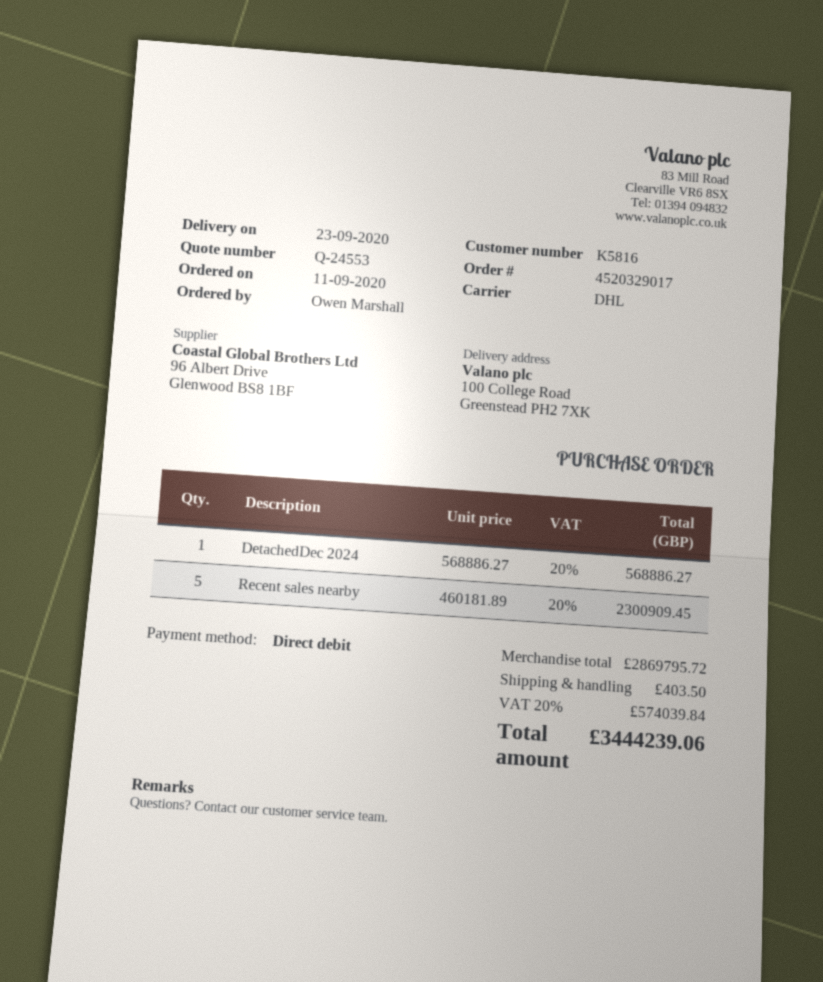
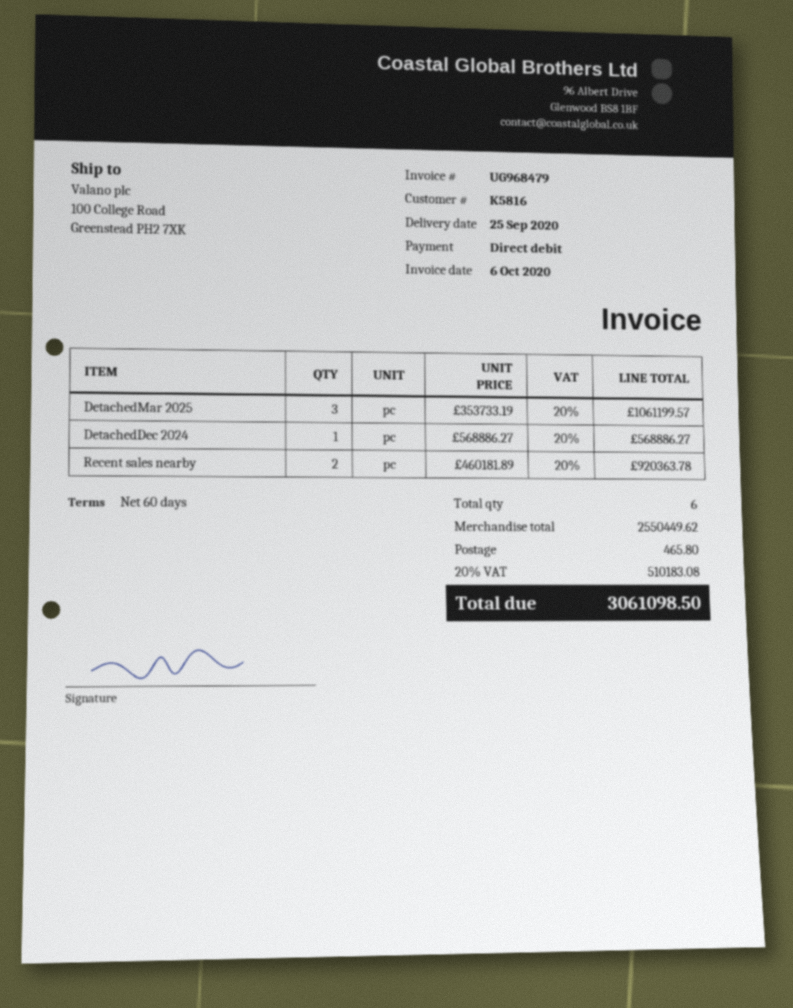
delivery date: 2020-09-23 -> 2020-09-25
Recent sales nearby: 5 x 460181.89 = 2300909.45 -> 2 x 460181.89 = 920363.78
DetachedMar 2025: none -> 3 x 353733.19 = 1061199.57
subtotal: 2869795.72 -> 2550449.62
shipping: 403.50 -> 465.80
tax: 20% = 574039.84 -> 20% = 510183.08
total: 3444239.06 -> 3061098.50

